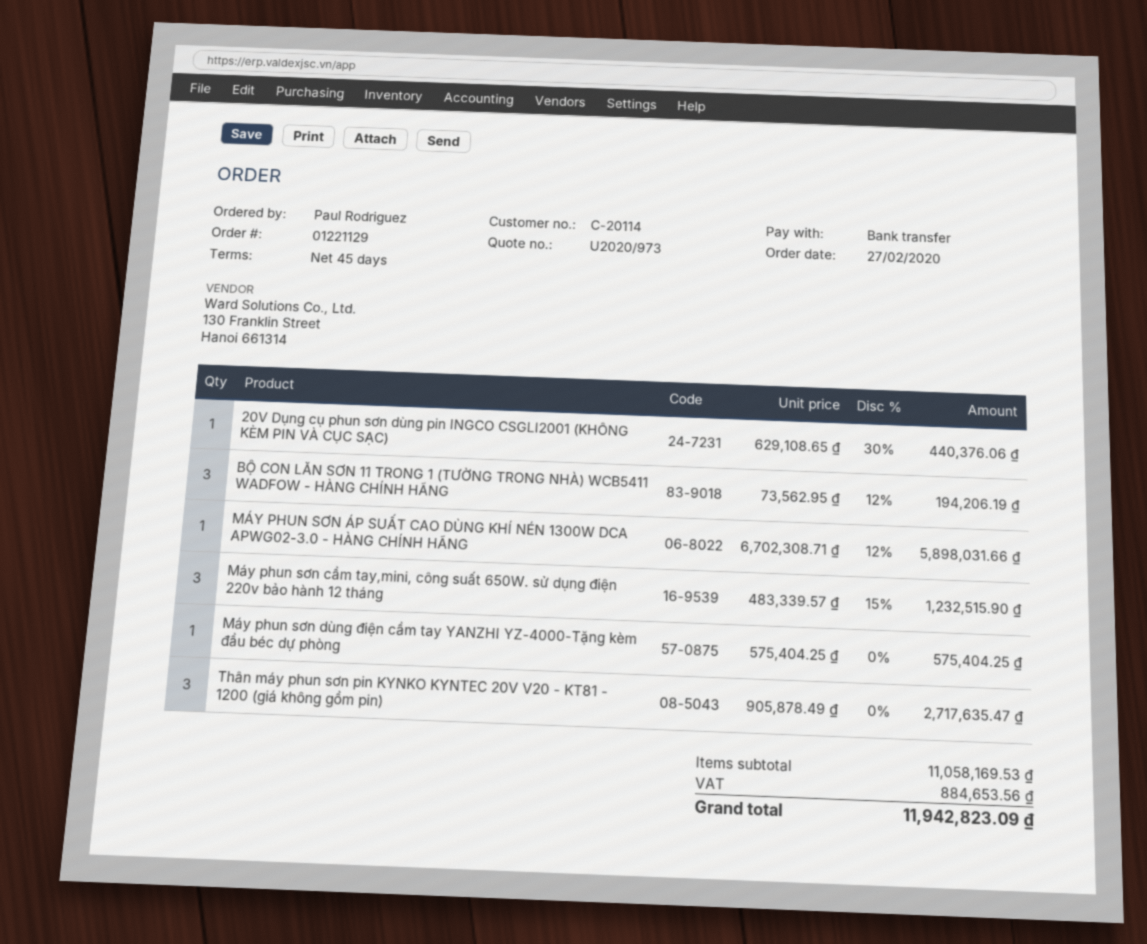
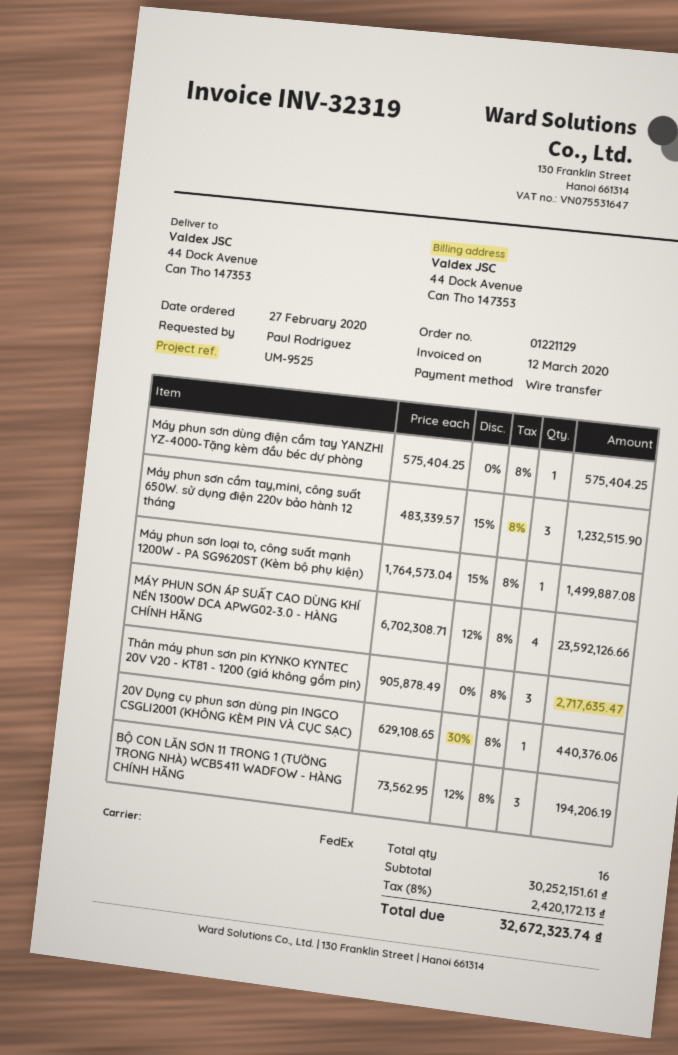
MÁY PHUN SƠN ÁP SUẤT CAO DÙNG KHÍ NÉN 1300W DCA APWG02-3.0 - HÀNG CHÍNH HÃNG: 1 x 6702308.71 - 12% = 5898031.66 -> 4 x 6702308.71 - 12% = 23592126.66
Máy phun sơn loại to, công suất mạnh 1200W - PA SG9620ST (Kèm bộ phụ kiện): none -> 1 x 1764573.04 - 15% = 1499887.08
subtotal: 11058169.53 -> 30252151.61
tax: 884653.56 -> 2420172.13
total: 11942823.09 -> 32672323.74

